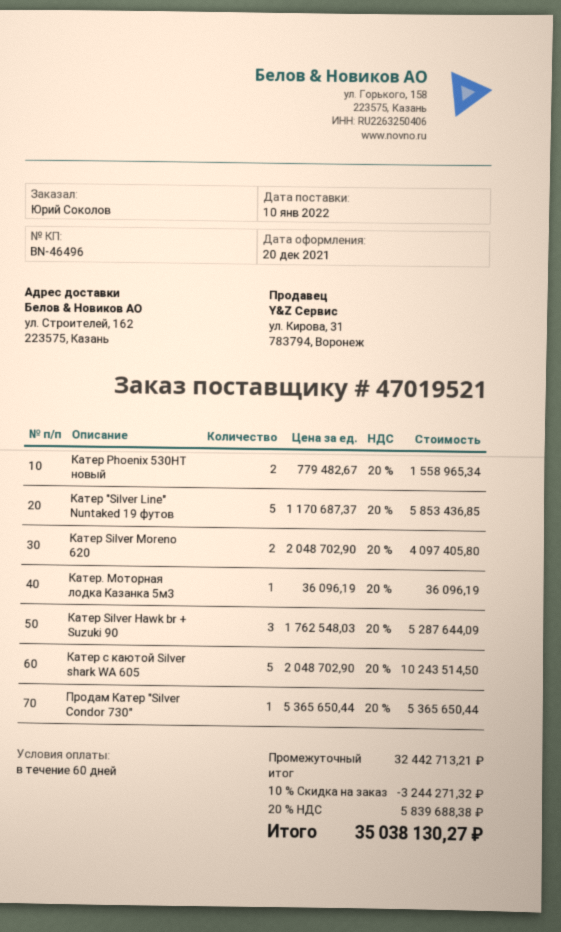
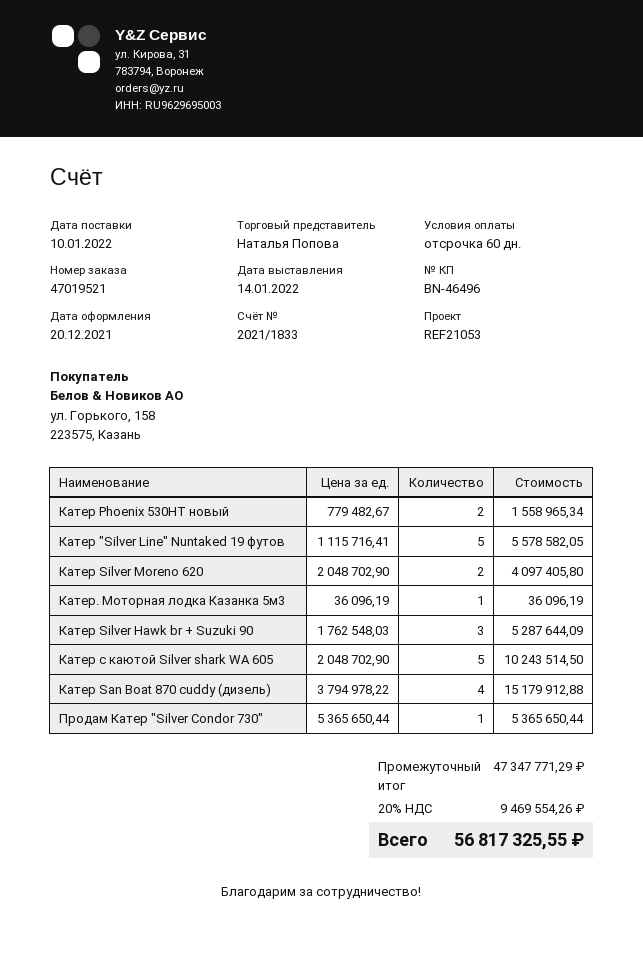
Катер "Silver Line" Nuntaked 19 футов: 5 x 1170687.37 = 5853436.85 -> 5 x 1115716.41 = 5578582.05
Катер San Boat 870 cuddy (дизель): none -> 4 x 3794978.22 = 15179912.88
subtotal: 32442713.21 -> 47347771.29
discount: 10% = 3244271.32 -> none
tax: 20% = 5839688.38 -> 20% = 9469554.26
total: 35038130.27 -> 56817325.55

